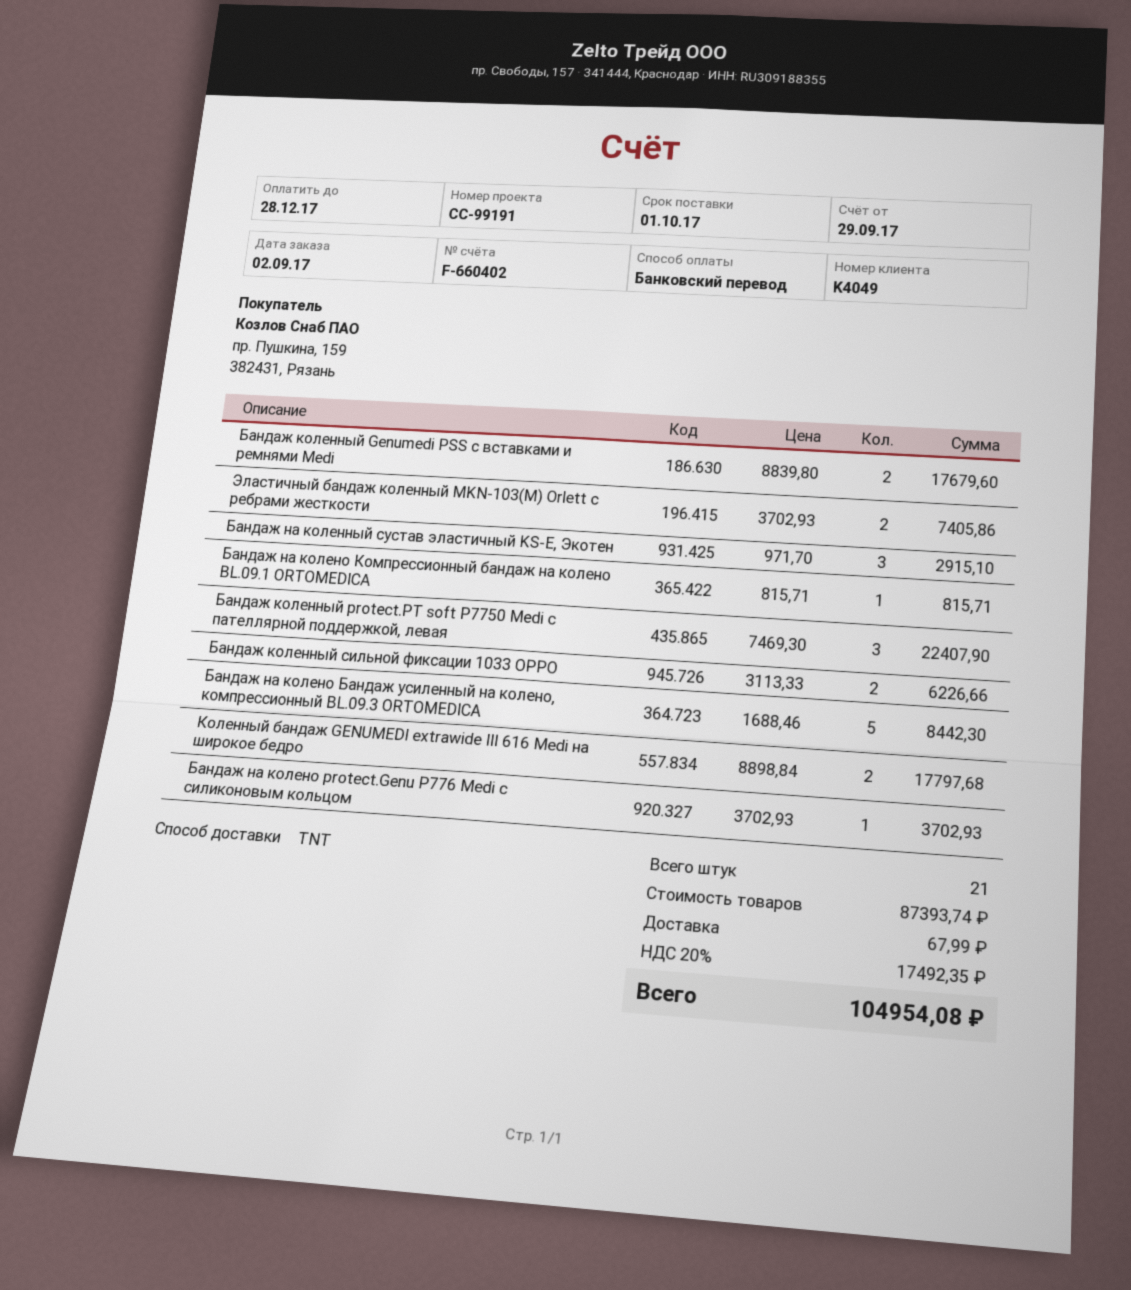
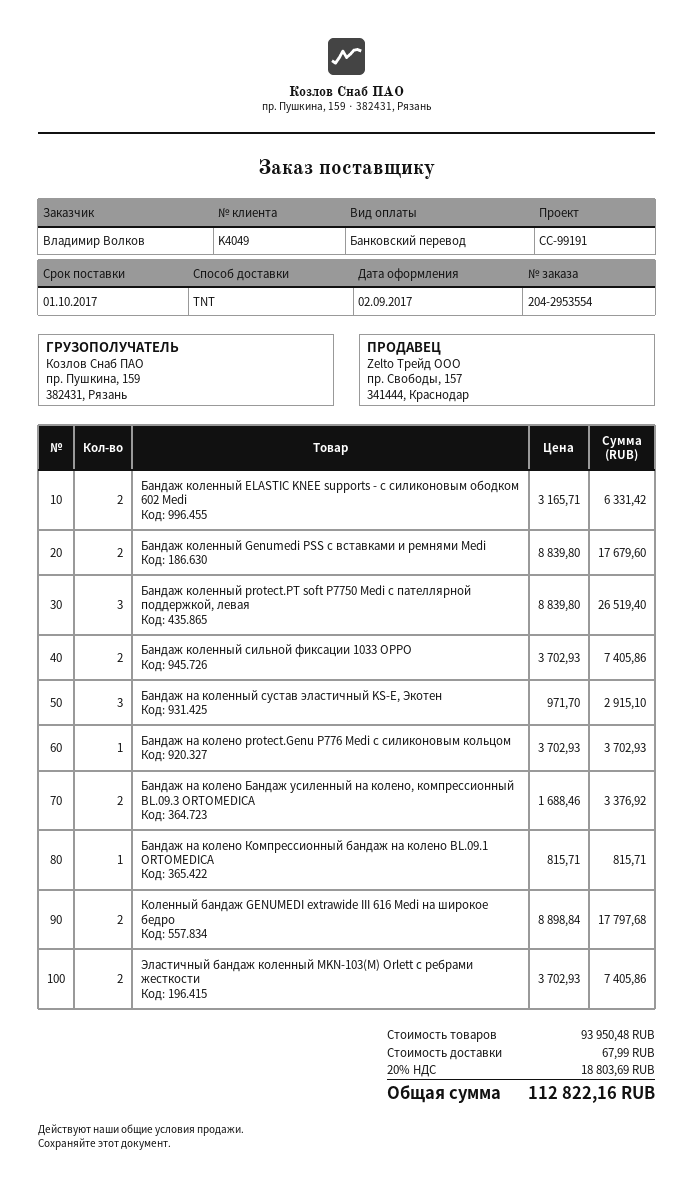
Бандаж коленный protect.PT soft P7750 Medi с пателлярной поддержкой, левая: 3 x 7469.30 = 22407.90 -> 3 x 8839.80 = 26519.40
Бандаж коленный сильной фиксации 1033 OPPO: 2 x 3113.33 = 6226.66 -> 2 x 3702.93 = 7405.86
Бандаж на колено Бандаж усиленный на колено, компрессионный BL.09.3 ORTOMEDICA: 5 x 1688.46 = 8442.30 -> 2 x 1688.46 = 3376.92
Бандаж коленный ELASTIC KNEE supports - с силиконовым ободком 602 Medi: none -> 2 x 3165.71 = 6331.42
subtotal: 87393.74 -> 93950.48
tax: 20% = 17492.35 -> 20% = 18803.69
total: 104954.08 -> 112822.16

